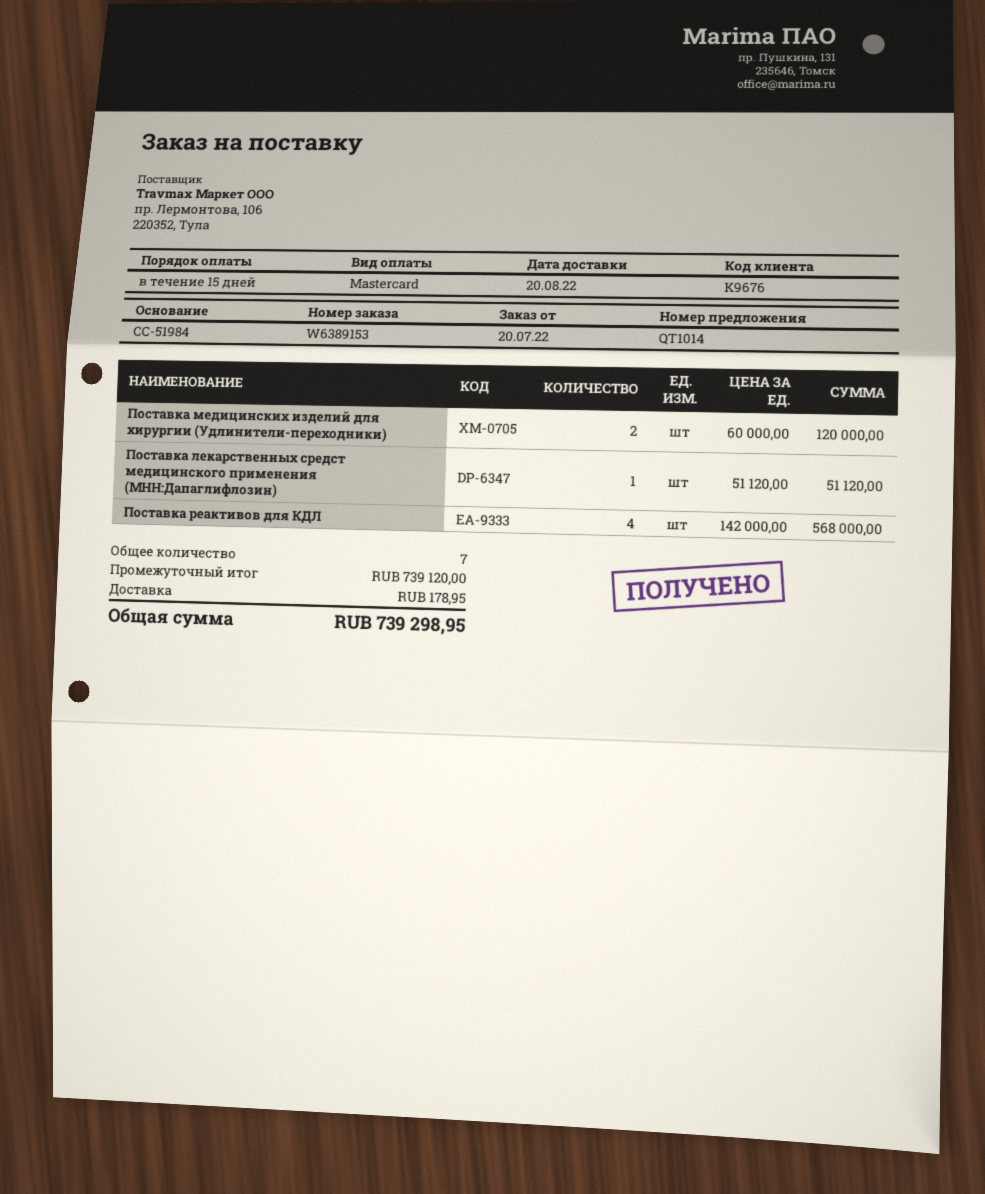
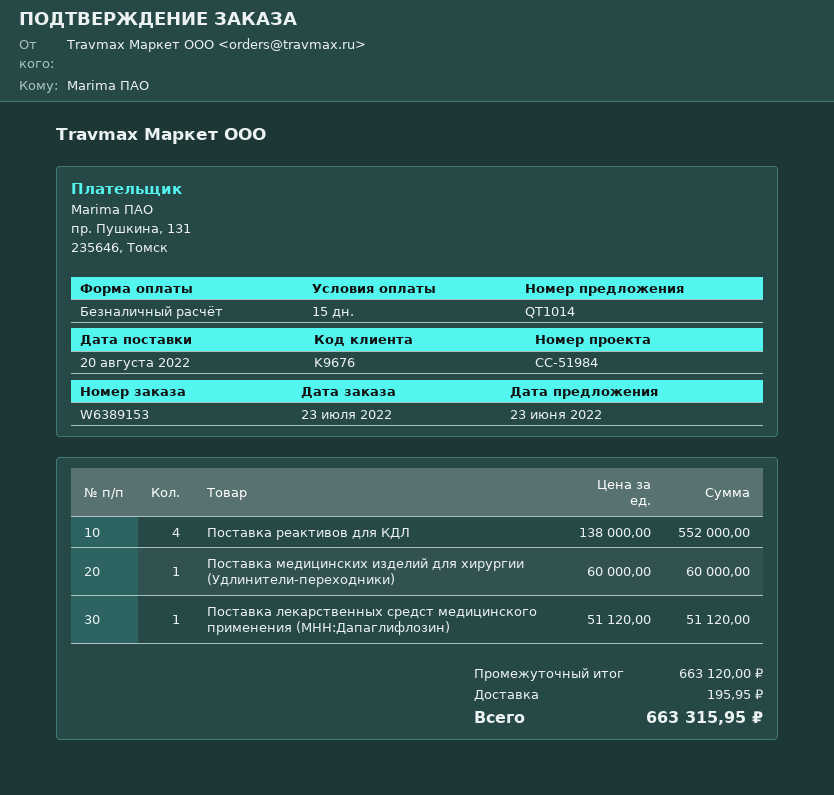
order date: 2022-07-20 -> 2022-07-23
payment method: Mastercard -> bank transfer
Поставка медицинских изделий для хирургии (Удлинители-переходники): 2 x 60000.00 = 120000.00 -> 1 x 60000.00 = 60000.00
Поставка реактивов для КДЛ: 4 x 142000.00 = 568000.00 -> 4 x 138000.00 = 552000.00
subtotal: 739120.00 -> 663120.00
shipping: 178.95 -> 195.95
total: 739298.95 -> 663315.95

